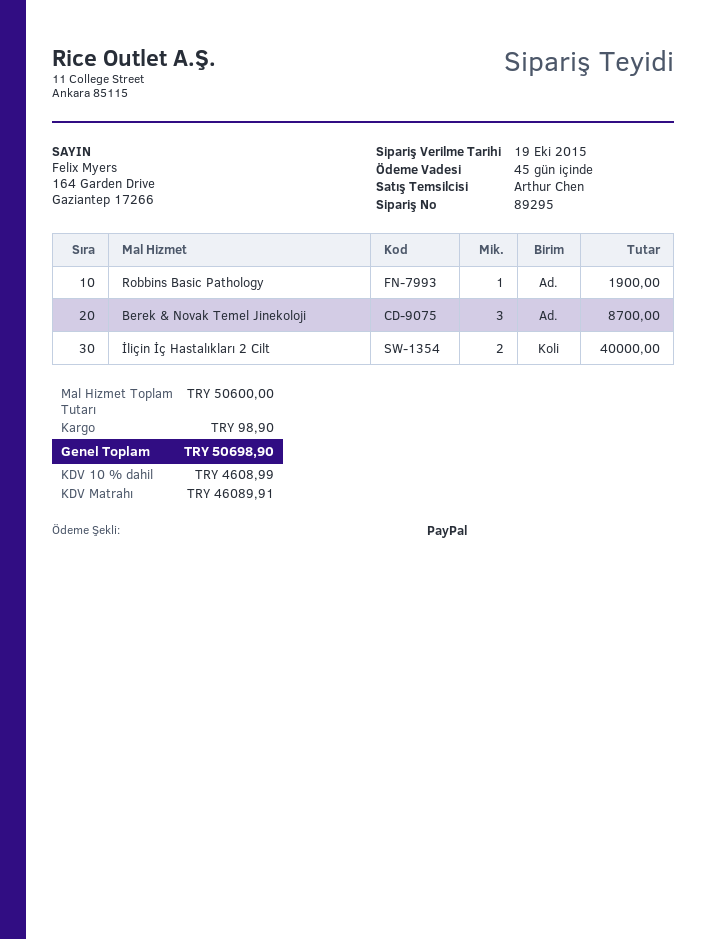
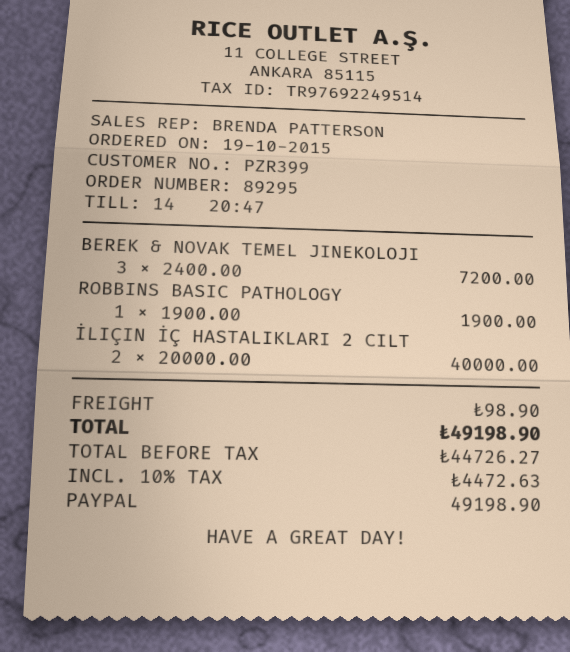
sales rep: Arthur Chen -> BRENDA PATTERSON
Berek & Novak Temel Jinekoloji: 3 for 8700.00 -> 3 for 7200.00
net: 46089.91 -> 44726.27
tax: 10% = 4608.99 -> 10% = 4472.63
total: 50698.90 -> 49198.90

